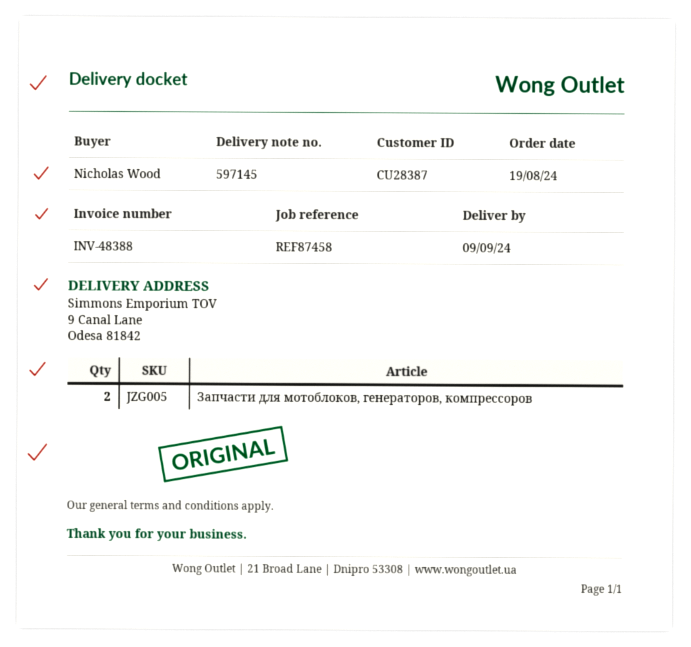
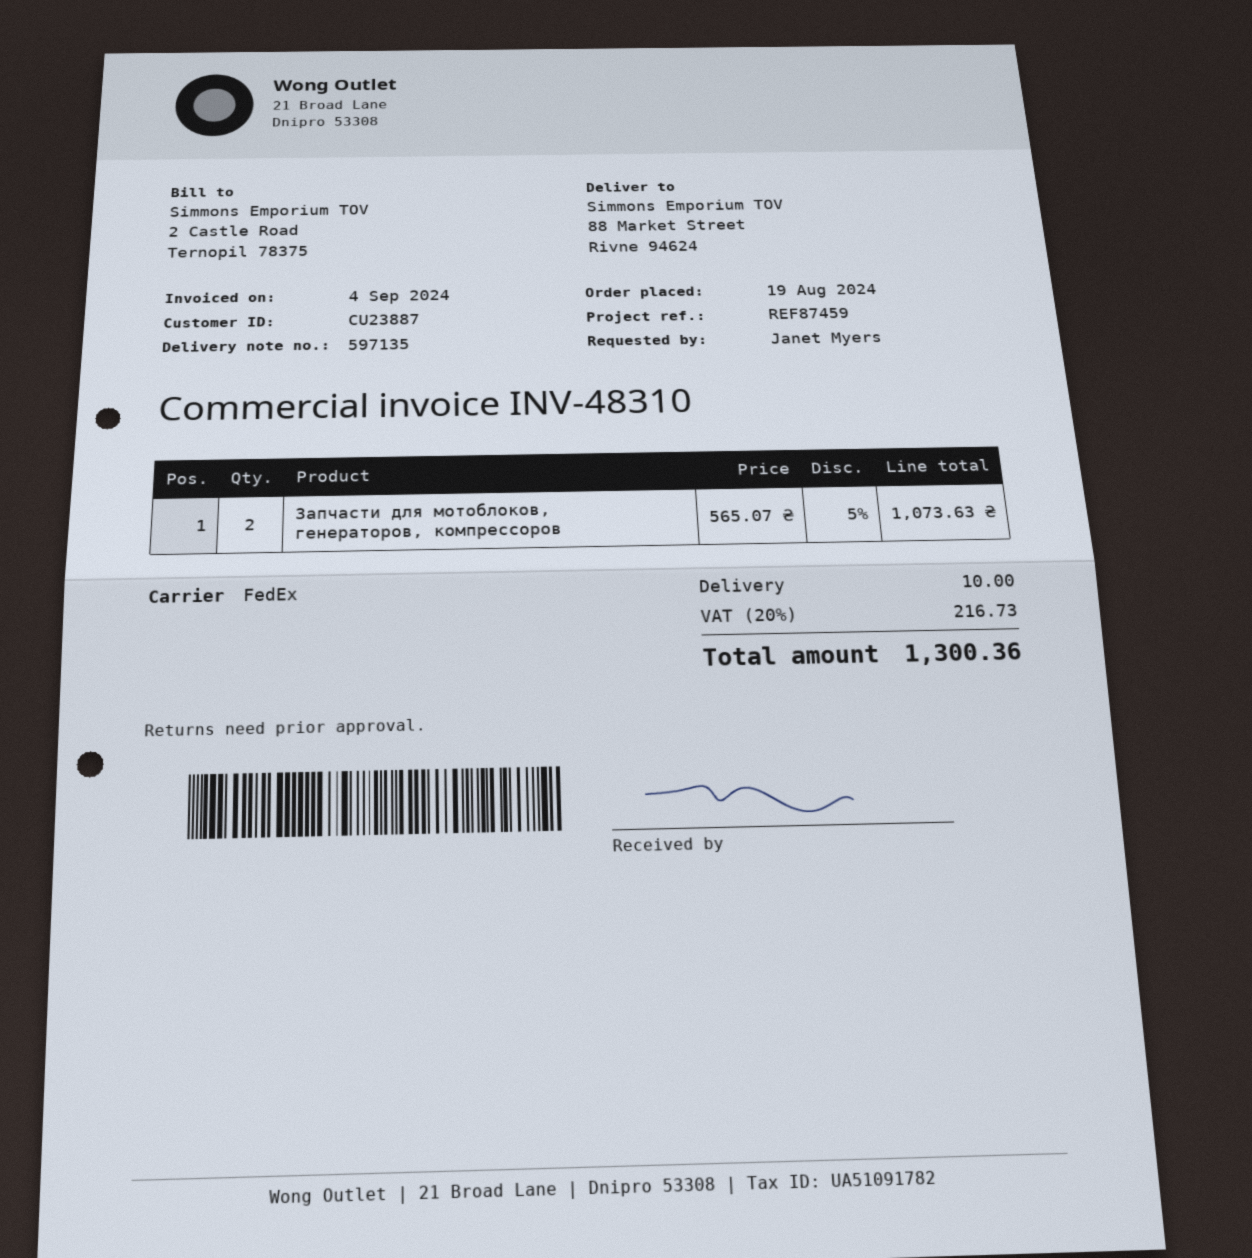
delivery note number: 597145 -> 597135
invoice number: INV-48388 -> INV-48310
customer number: CU28387 -> CU23887
reference: REF87458 -> REF87459
ordered by: Nicholas Wood -> Janet Myers
ship to: 9 Canal Lane, Odesa 81842 -> 88 Market Street, Rivne 94624

